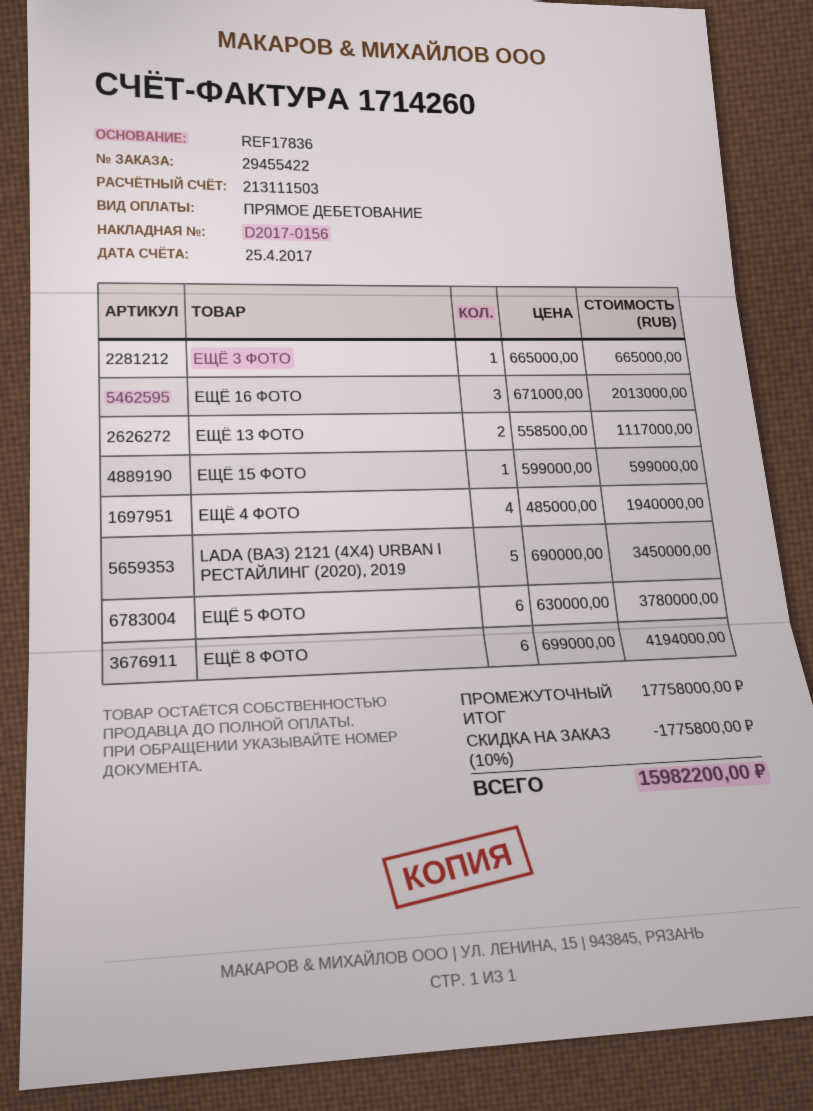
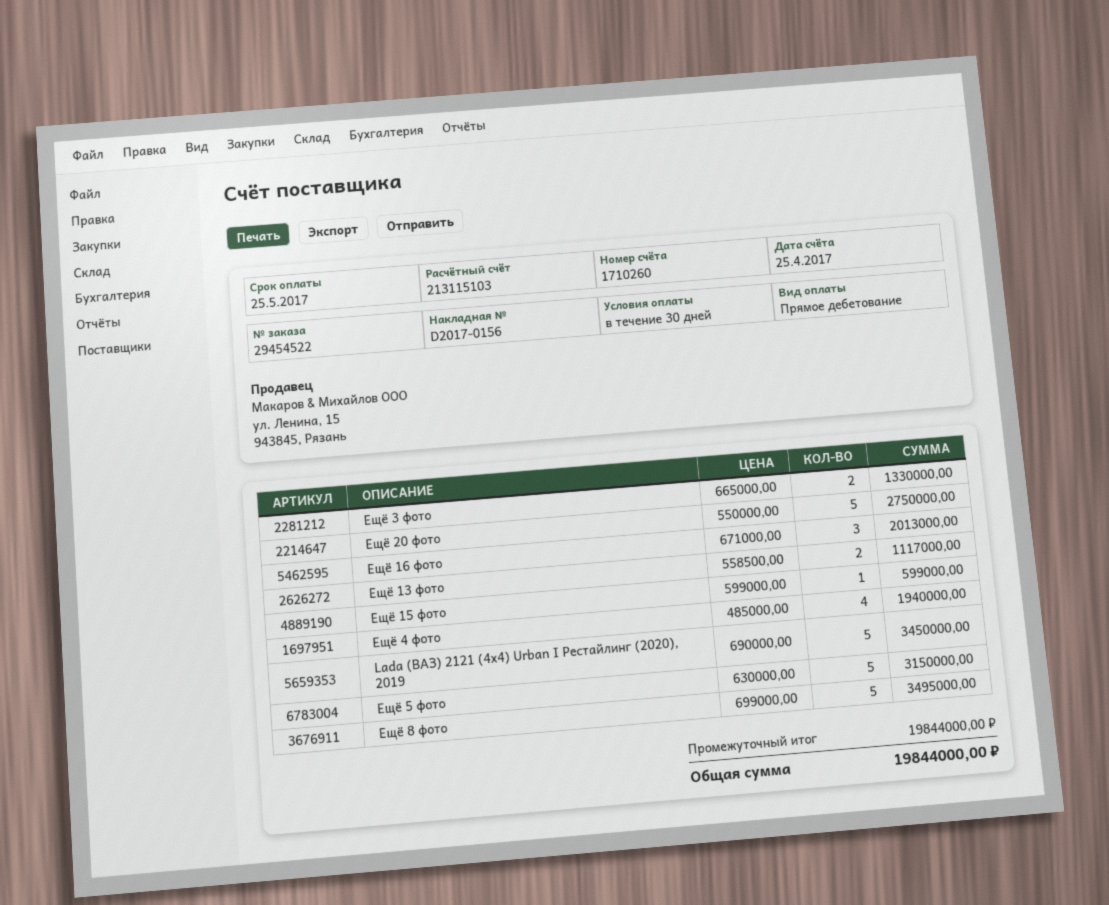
order number: 29455422 -> 29454522
invoice number: 1714260 -> 1710260
bank account: 213111503 -> 213115103
ЕЩЁ 3 ФОТО: 1 x 665000.00 = 665000.00 -> 2 x 665000.00 = 1330000.00
ЕЩЁ 5 ФОТО: 6 x 630000.00 = 3780000.00 -> 5 x 630000.00 = 3150000.00
ЕЩЁ 8 ФОТО: 6 x 699000.00 = 4194000.00 -> 5 x 699000.00 = 3495000.00
Ещё 20 фото: none -> 5 x 550000.00 = 2750000.00
subtotal: 17758000.00 -> 19844000.00
discount: 10% = 1775800.00 -> none
total: 15982200.00 -> 19844000.00

